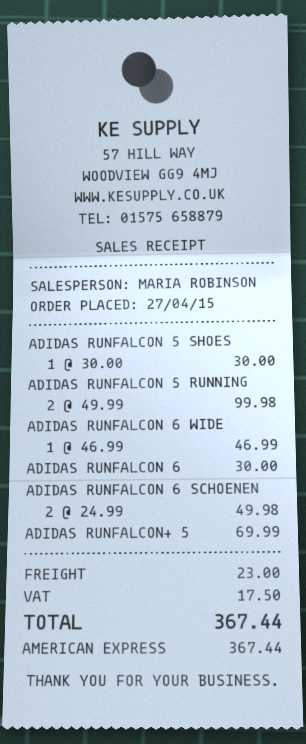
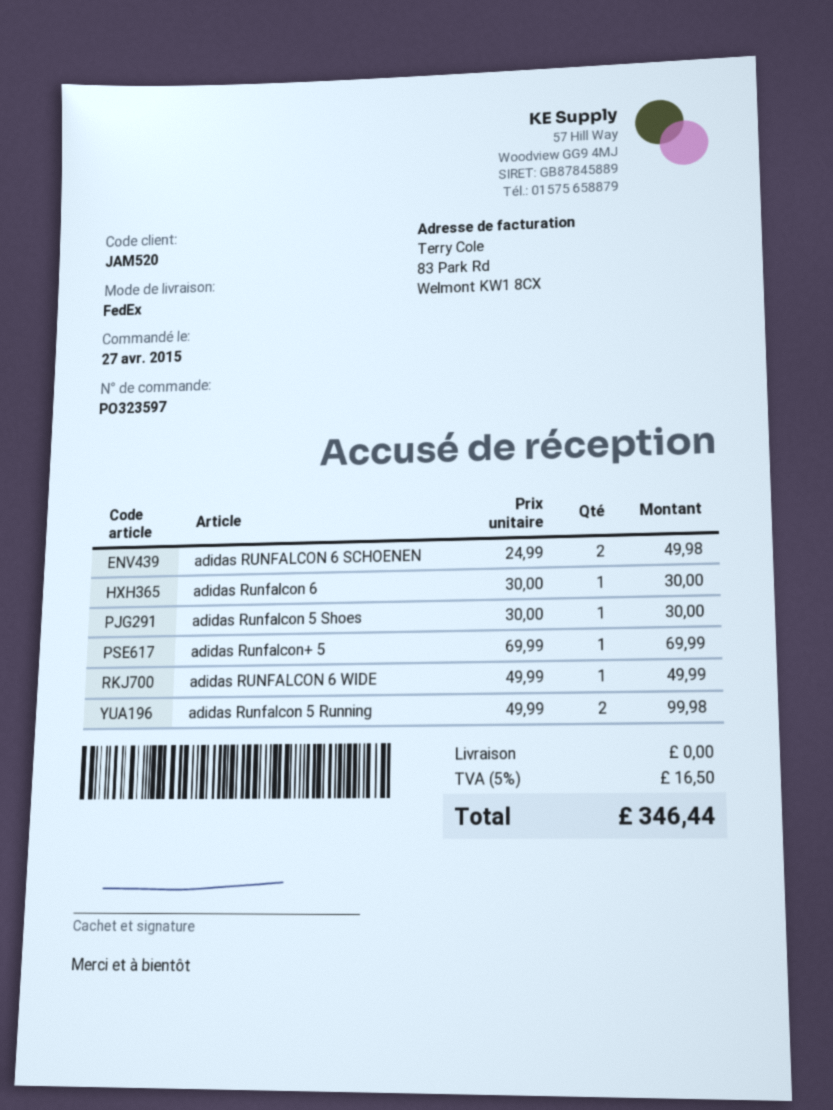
ADIDAS RUNFALCON 6 WIDE: 1 x 46.99 = 46.99 -> 1 x 49.99 = 49.99
shipping: 23.00 -> 0.00
tax: 17.50 -> 16.50
total: 367.44 -> 346.44

